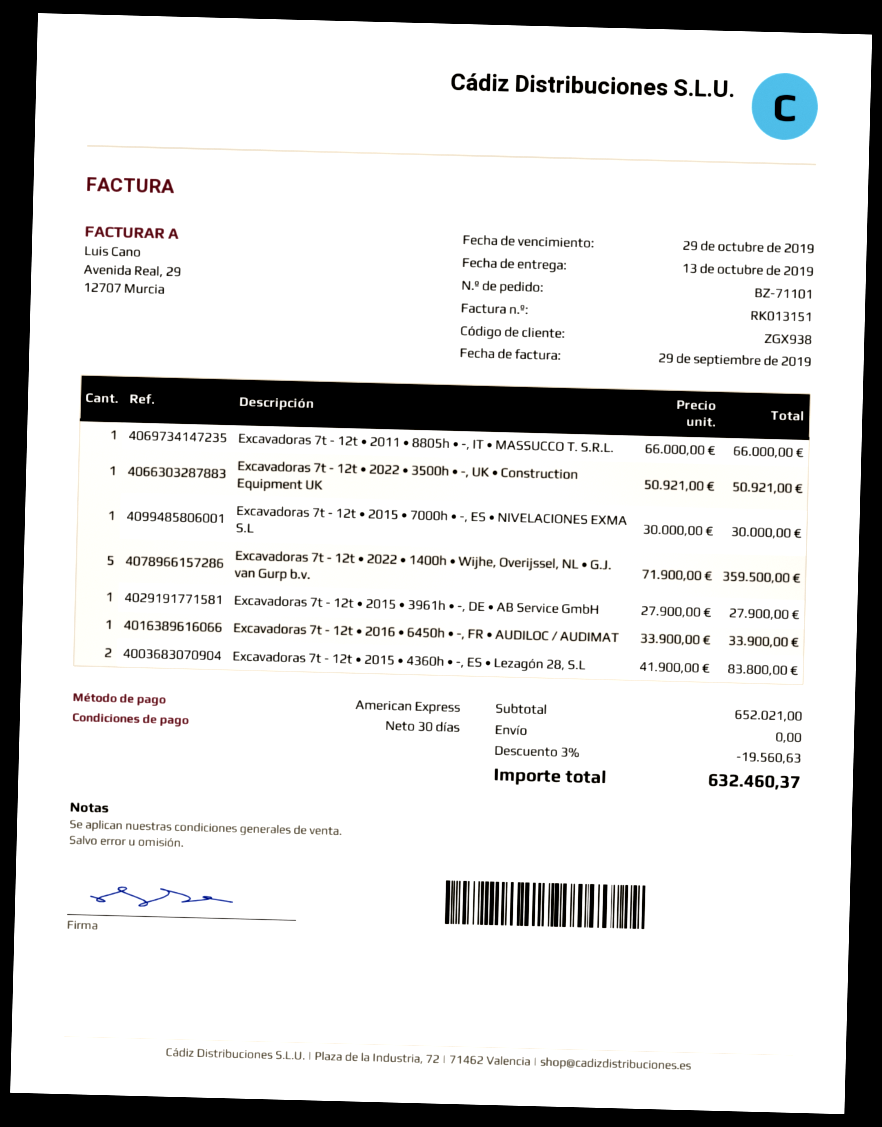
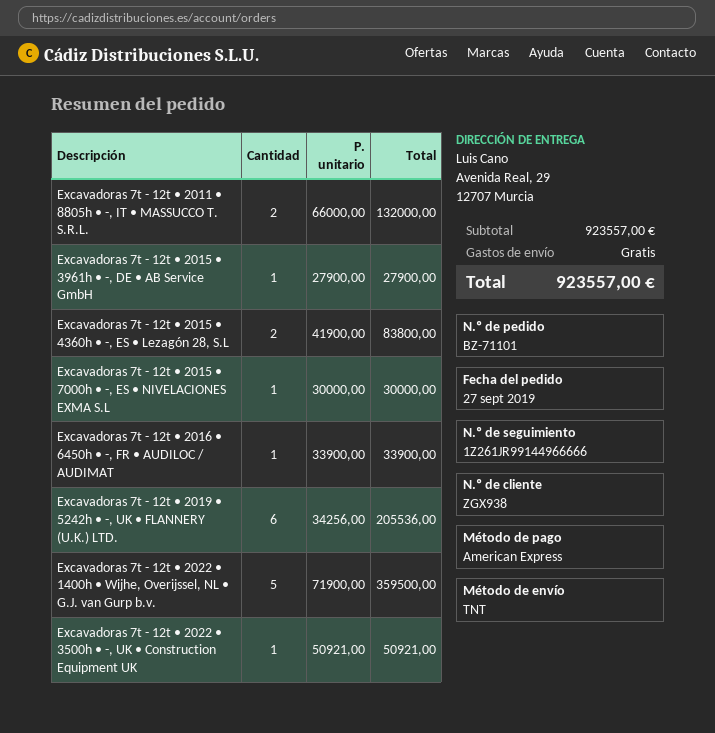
Excavadoras 7t - 12t • 2011 • 8805h • -, IT • MASSUCCO T. S.R.L.: 1 x 66000.00 = 66000.00 -> 2 x 66000.00 = 132000.00
Excavadoras 7t - 12t • 2019 • 5242h • -, UK • FLANNERY (U.K.) LTD.: none -> 6 x 34256.00 = 205536.00
subtotal: 652021.00 -> 923557.00
discount: 3% = 19560.63 -> none
total: 632460.37 -> 923557.00

